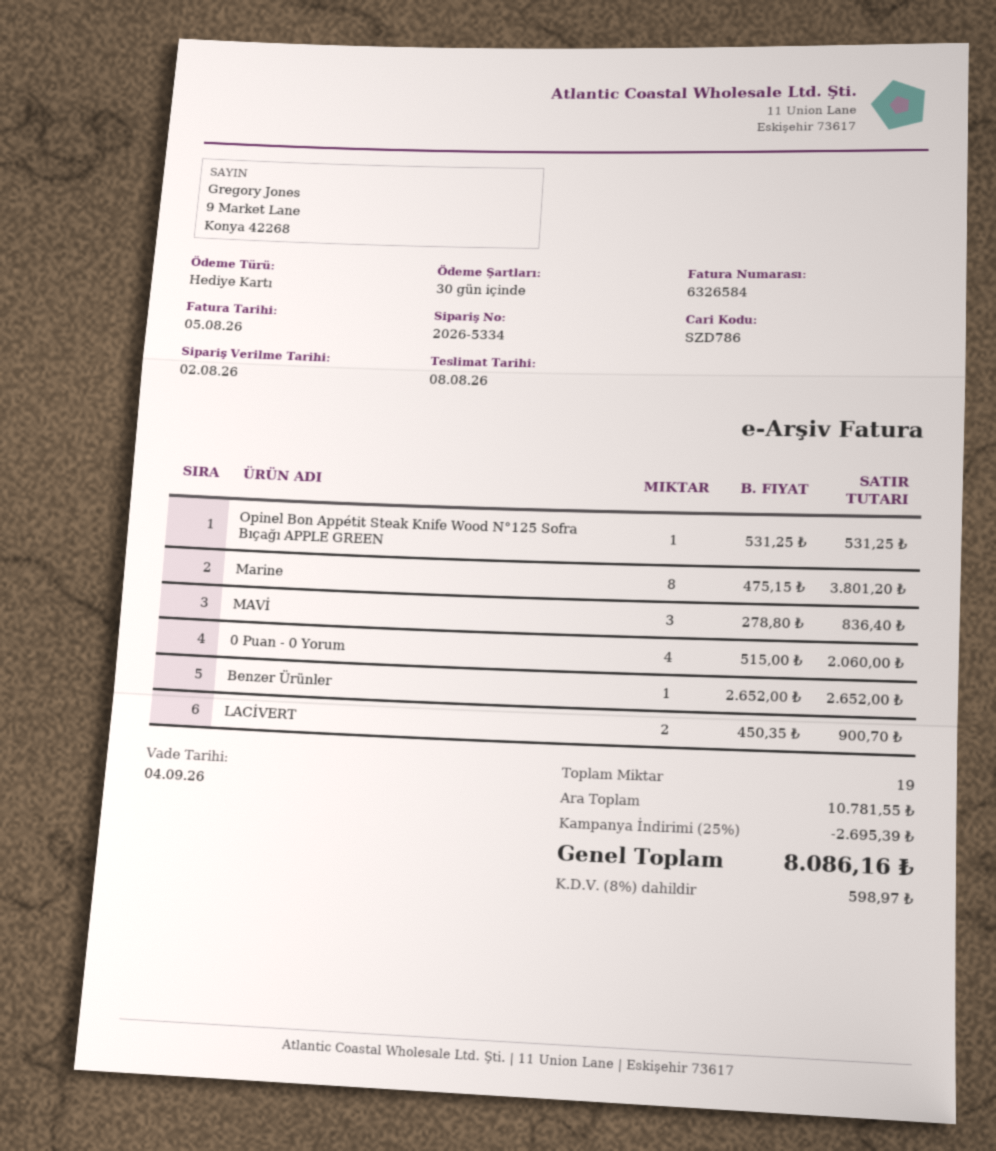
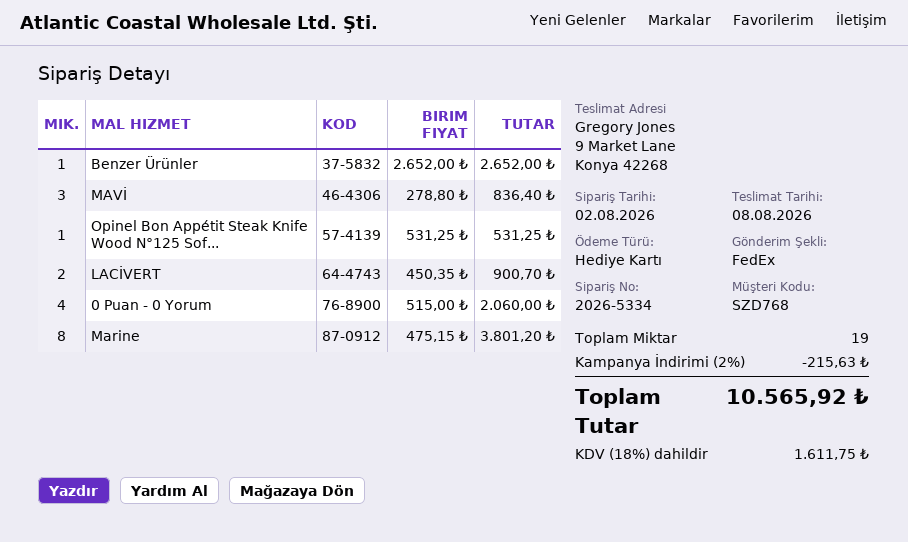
customer number: SZD786 -> SZD768
discount: 25% = 2695.39 -> 2% = 215.63
tax: 8% = 598.97 -> 18% = 1611.75
total: 8086.16 -> 10565.92

